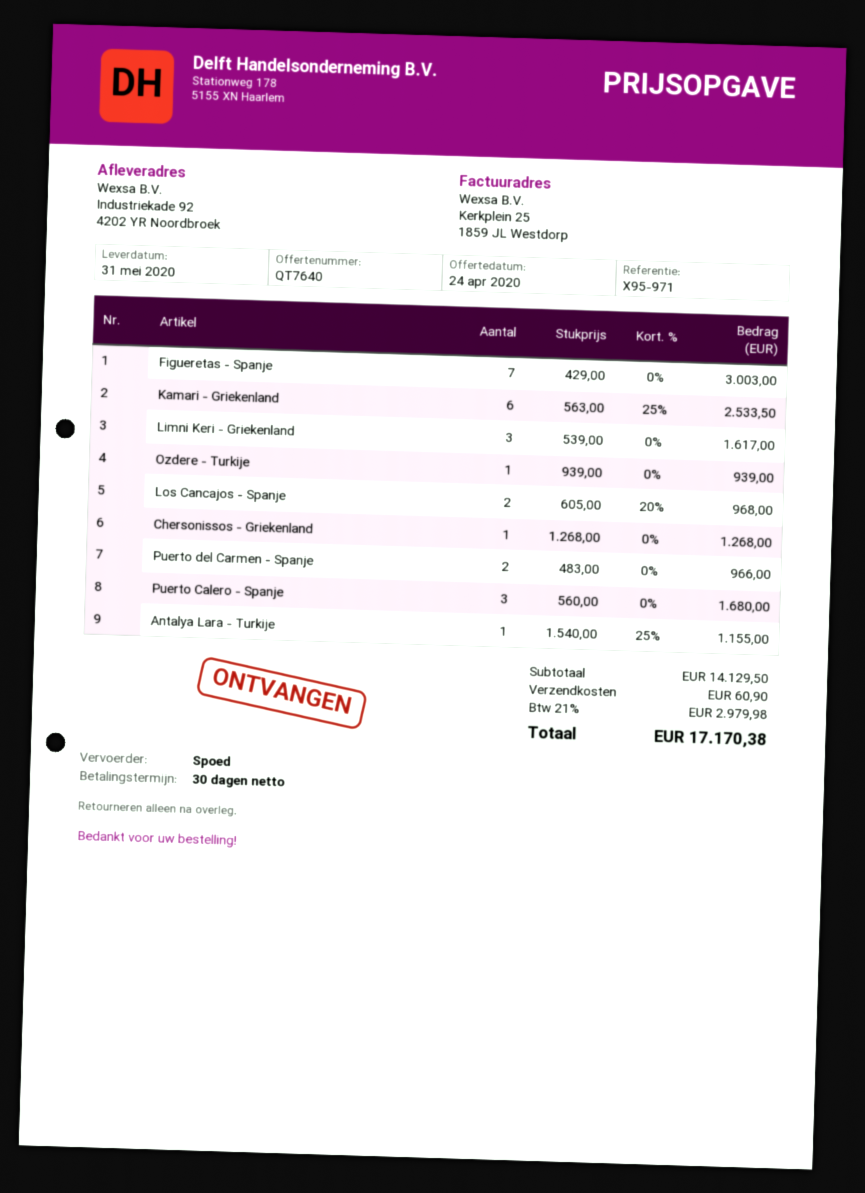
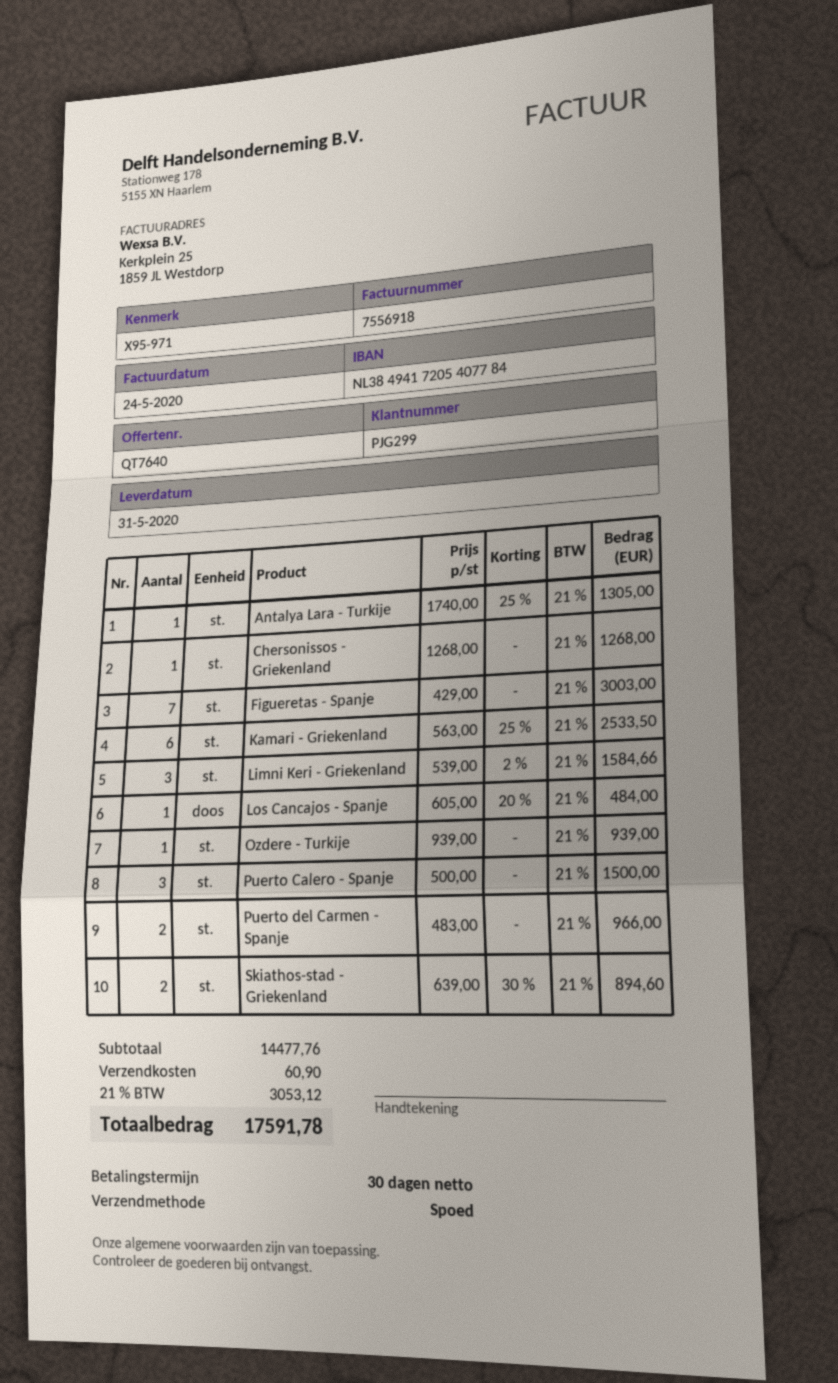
Limni Keri - Griekenland: 3 x 539.00 = 1617.00 -> 3 x 539.00 - 2% = 1584.66
Los Cancajos - Spanje: 2 x 605.00 - 20% = 968.00 -> 1 x 605.00 - 20% = 484.00
Puerto Calero - Spanje: 3 x 560.00 = 1680.00 -> 3 x 500.00 = 1500.00
Antalya Lara - Turkije: 1 x 1540.00 - 25% = 1155.00 -> 1 x 1740.00 - 25% = 1305.00
Skiathos-stad - Griekenland: none -> 2 x 639.00 - 30% = 894.60
subtotal: 14129.50 -> 14477.76
tax: 21% = 2979.98 -> 21% = 3053.12
total: 17170.38 -> 17591.78

